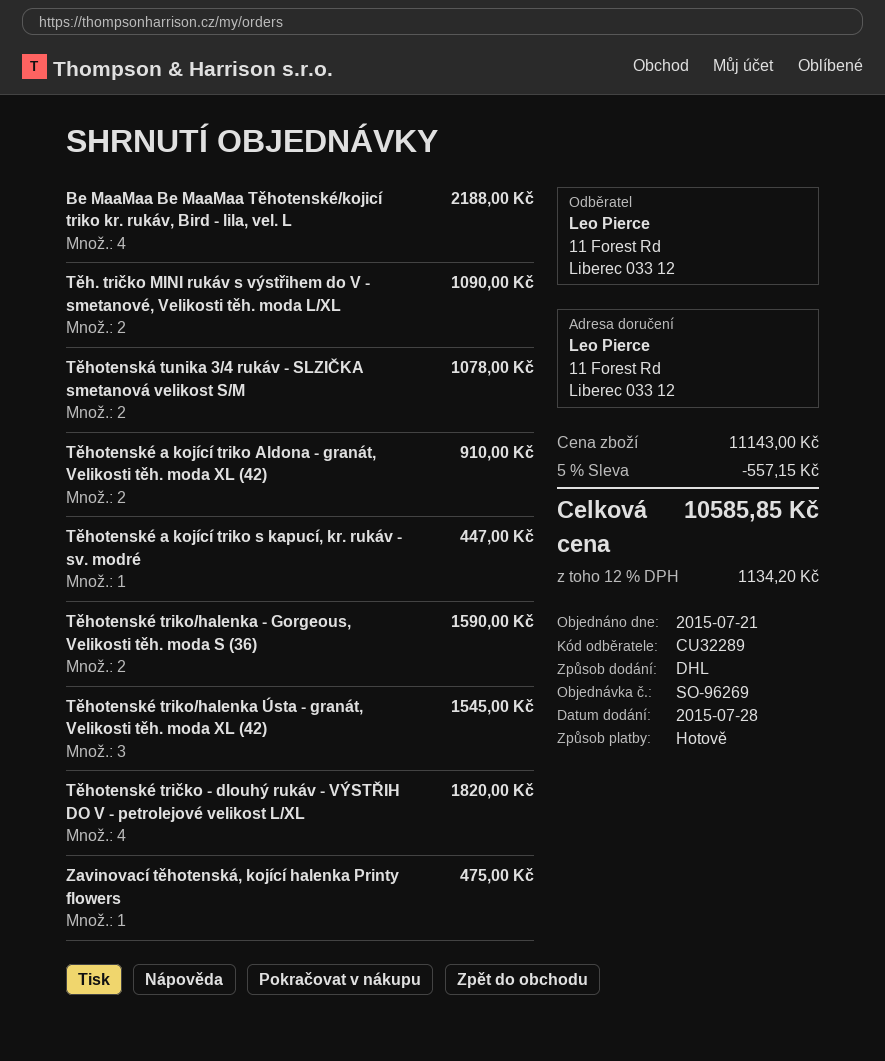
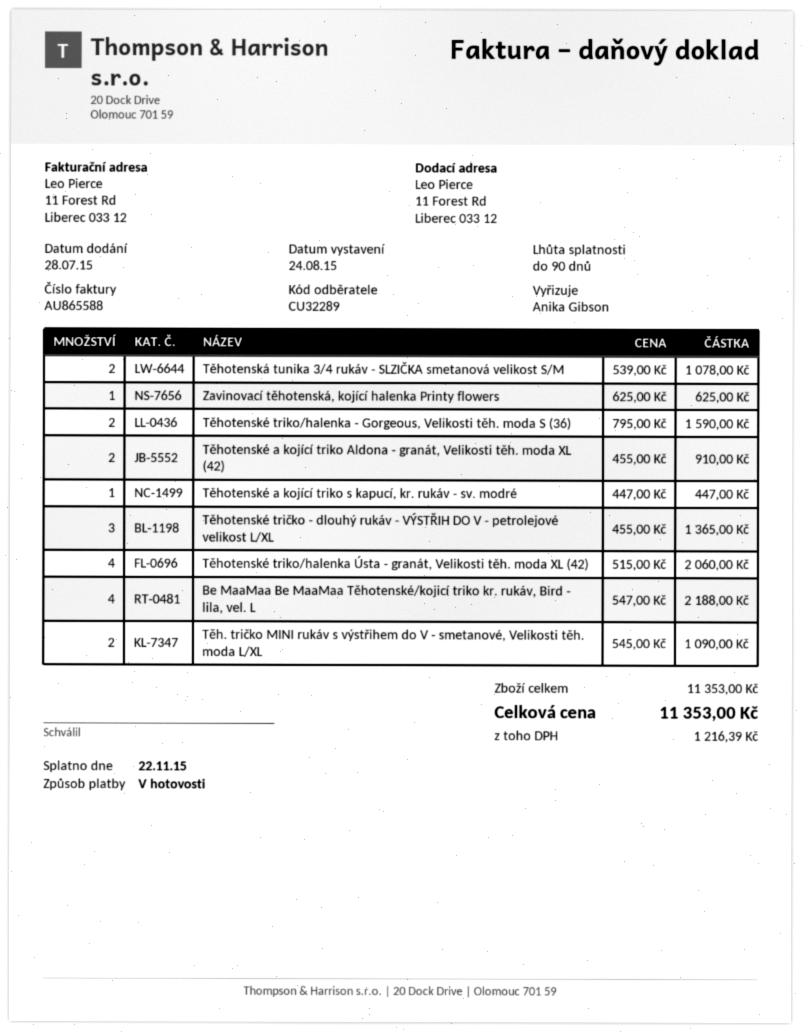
Těhotenské triko/halenka Ústa - granát, Velikosti těh. moda XL (42): 3 for 1545.00 -> 4 for 2060.00
Těhotenské tričko - dlouhý rukáv - VÝSTŘIH DO V - petrolejové velikost L/XL: 4 for 1820.00 -> 3 for 1365.00
Zavinovací těhotenská, kojící halenka Printy flowers: 1 for 475.00 -> 1 for 625.00
subtotal: 11143.00 -> 11353.00
discount: 5% = 557.15 -> none
tax: 1134.20 -> 1216.39
total: 10585.85 -> 11353.00

